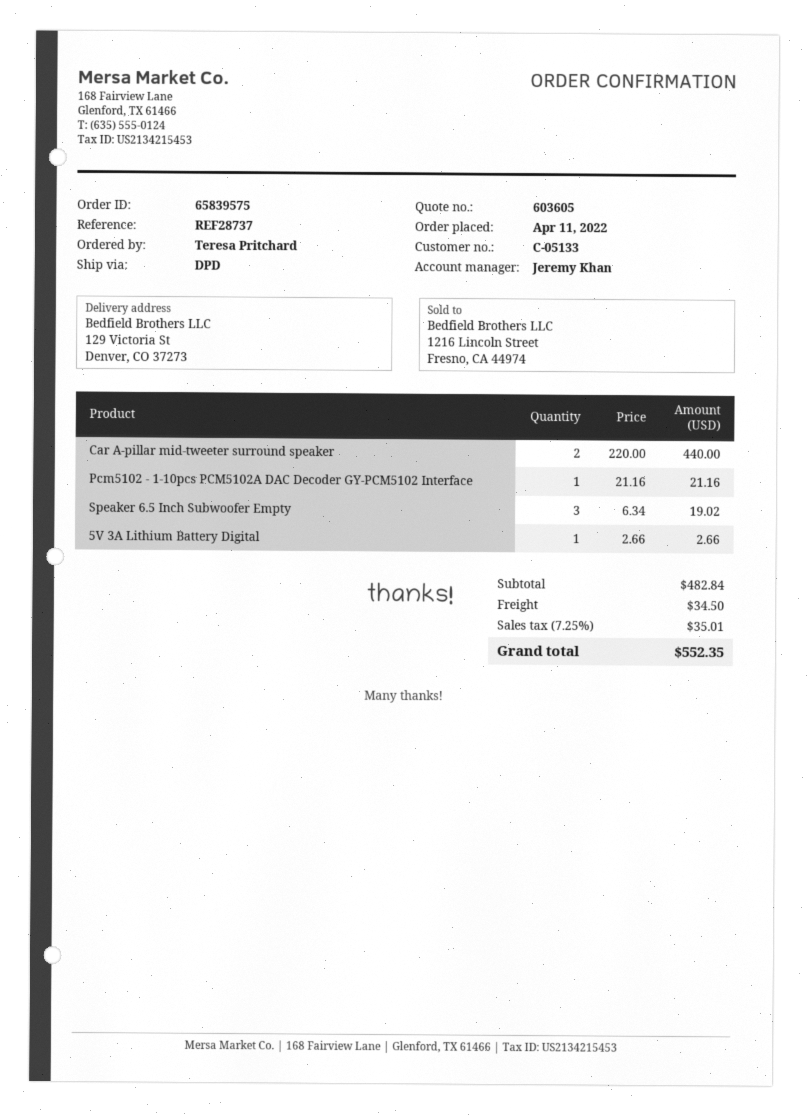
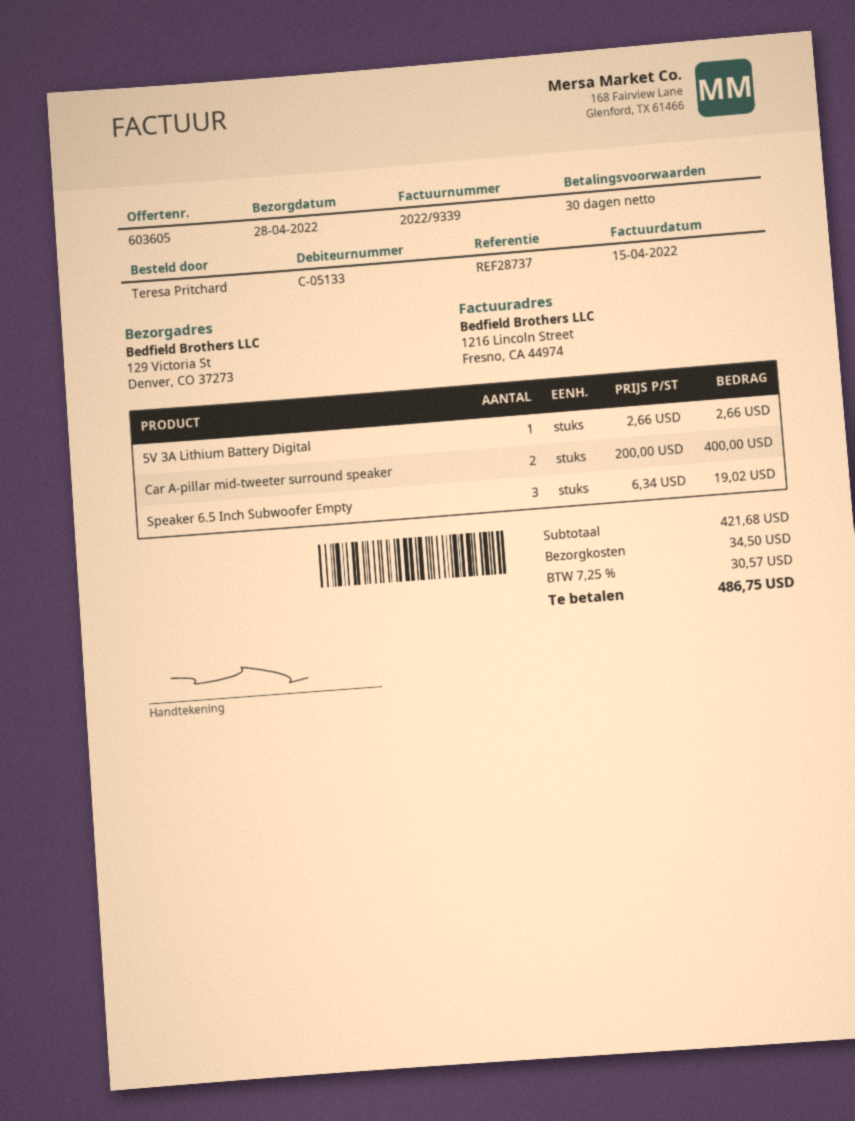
Car A-pillar mid-tweeter surround speaker: 2 x 220.00 = 440.00 -> 2 x 200.00 = 400.00
Pcm5102 - 1-10pcs PCM5102A DAC Decoder GY-PCM5102 Interface: 1 x 21.16 = 21.16 -> none
subtotal: 482.84 -> 421.68
tax: 7.25% = 35.01 -> 7.25% = 30.57
total: 552.35 -> 486.75

